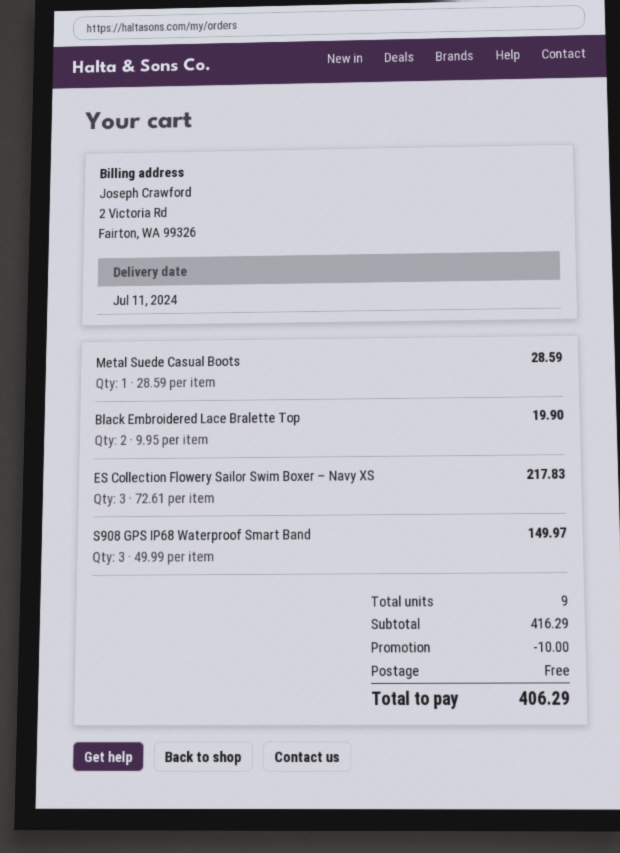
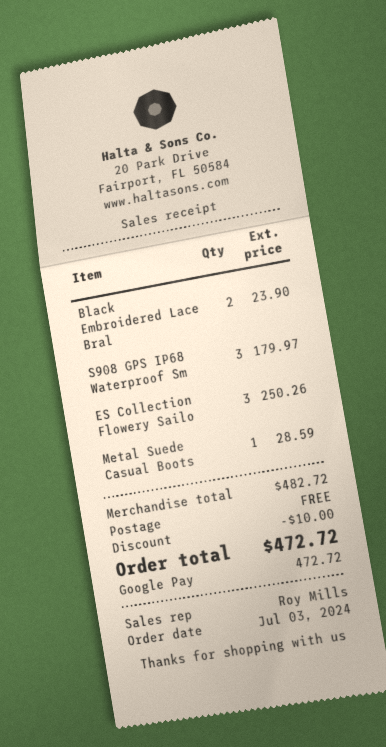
Black Embroidered Lace Bralette Top: 2 for 19.90 -> 2 for 23.90
ES Collection Flowery Sailor Swim Boxer – Navy XS: 3 for 217.83 -> 3 for 250.26
S908 GPS IP68 Waterproof Smart Band: 3 for 149.97 -> 3 for 179.97
subtotal: 416.29 -> 482.72
total: 406.29 -> 472.72

